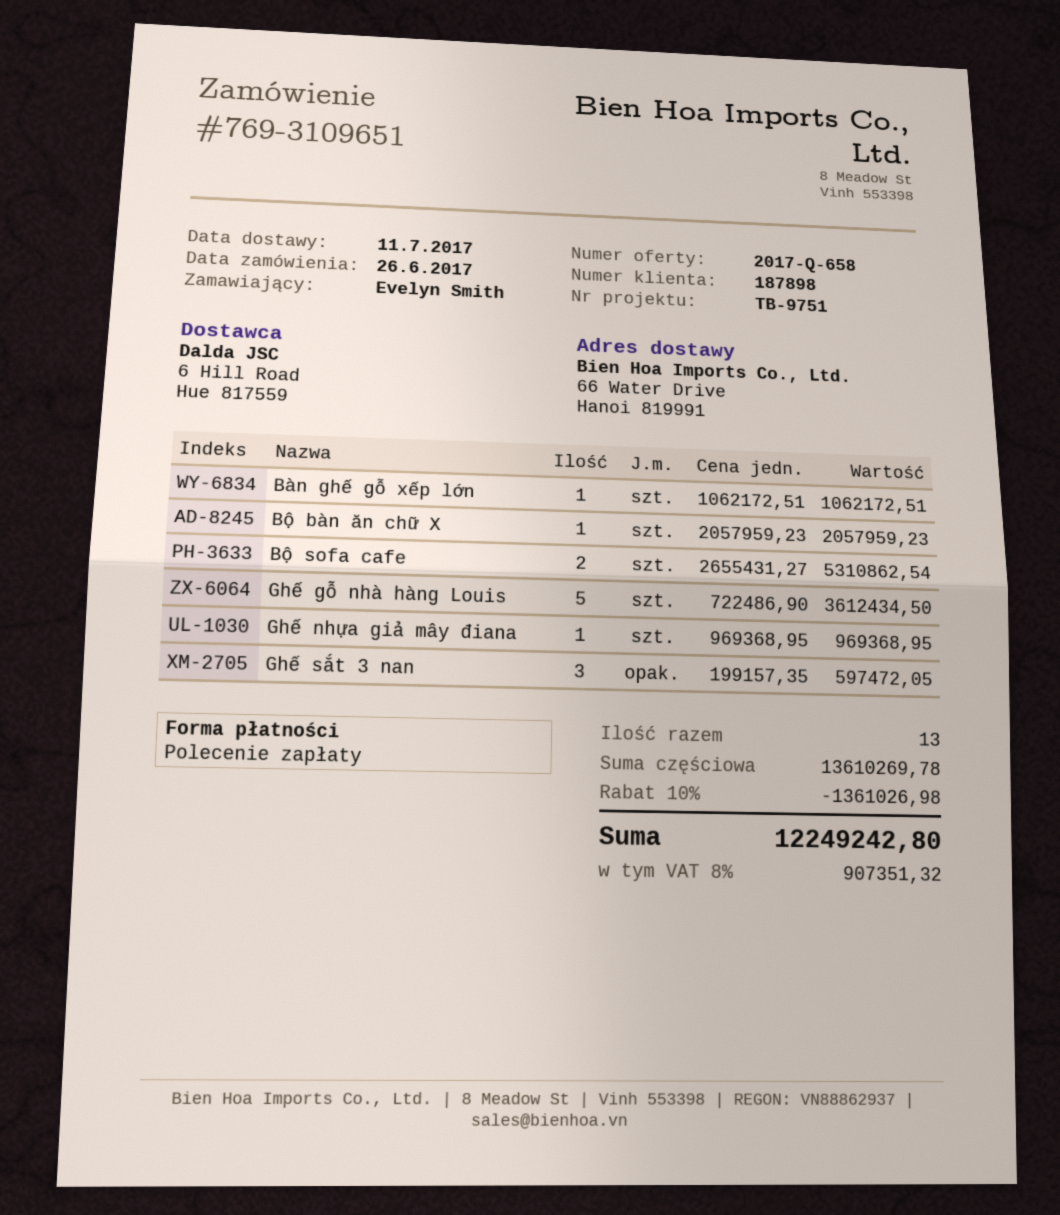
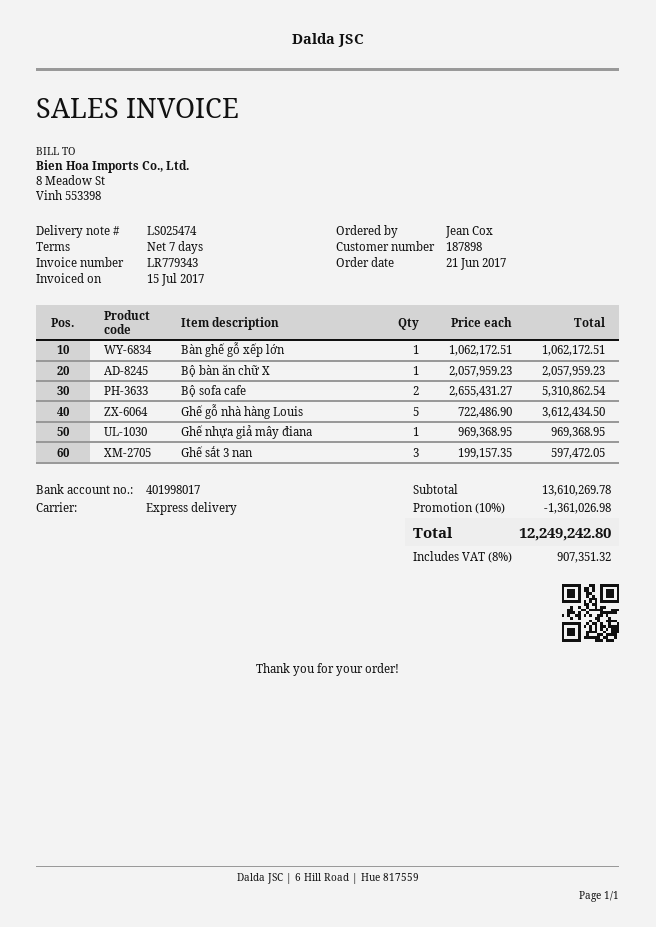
order date: 2017-06-26 -> 2017-06-21
ordered by: Evelyn Smith -> Jean Cox

